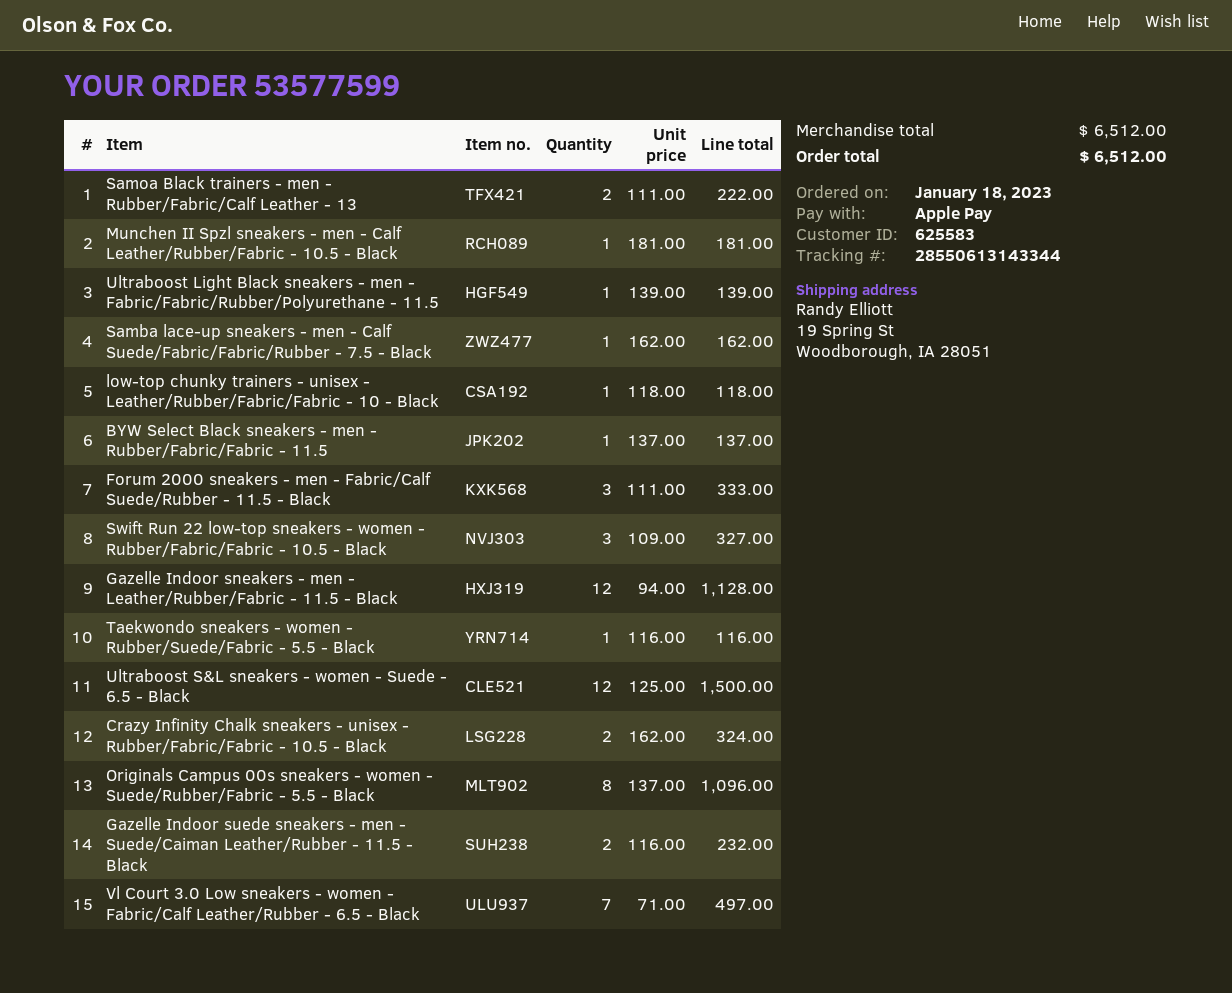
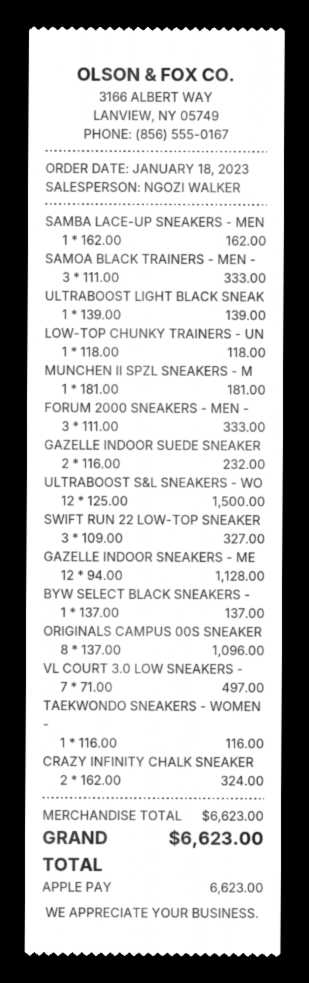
Samoa Black trainers - men - Rubber/Fabric/Calf Leather - 13: 2 x 111.00 = 222.00 -> 3 x 111.00 = 333.00
subtotal: 6512.00 -> 6623.00
total: 6512.00 -> 6623.00

